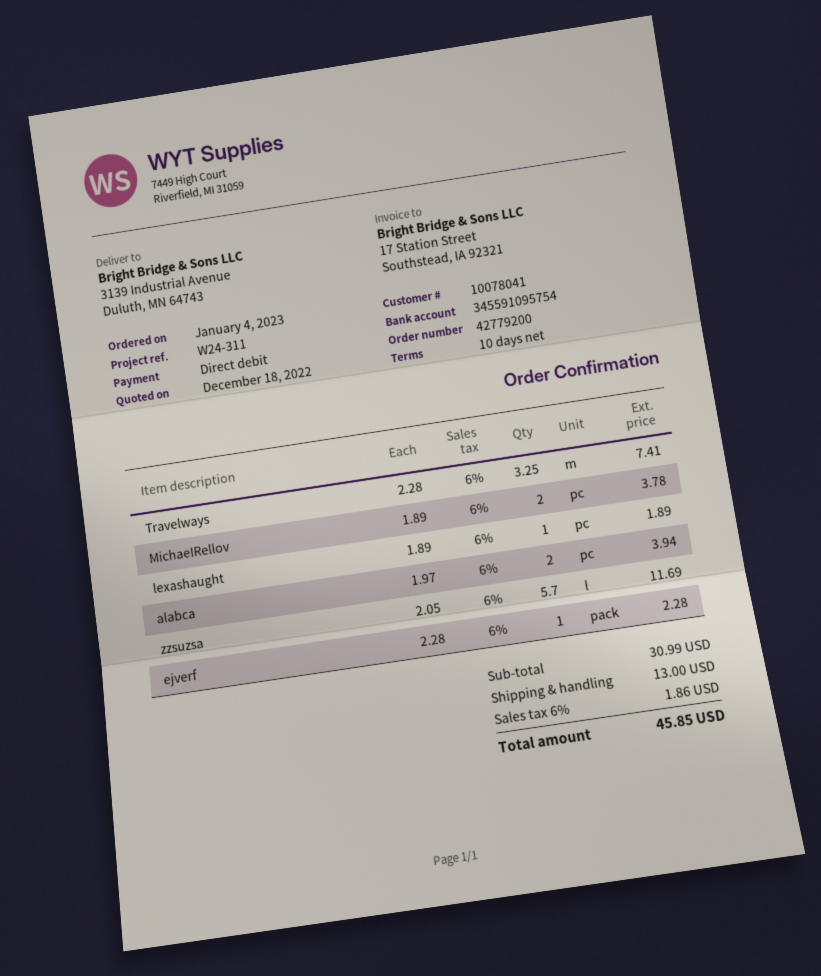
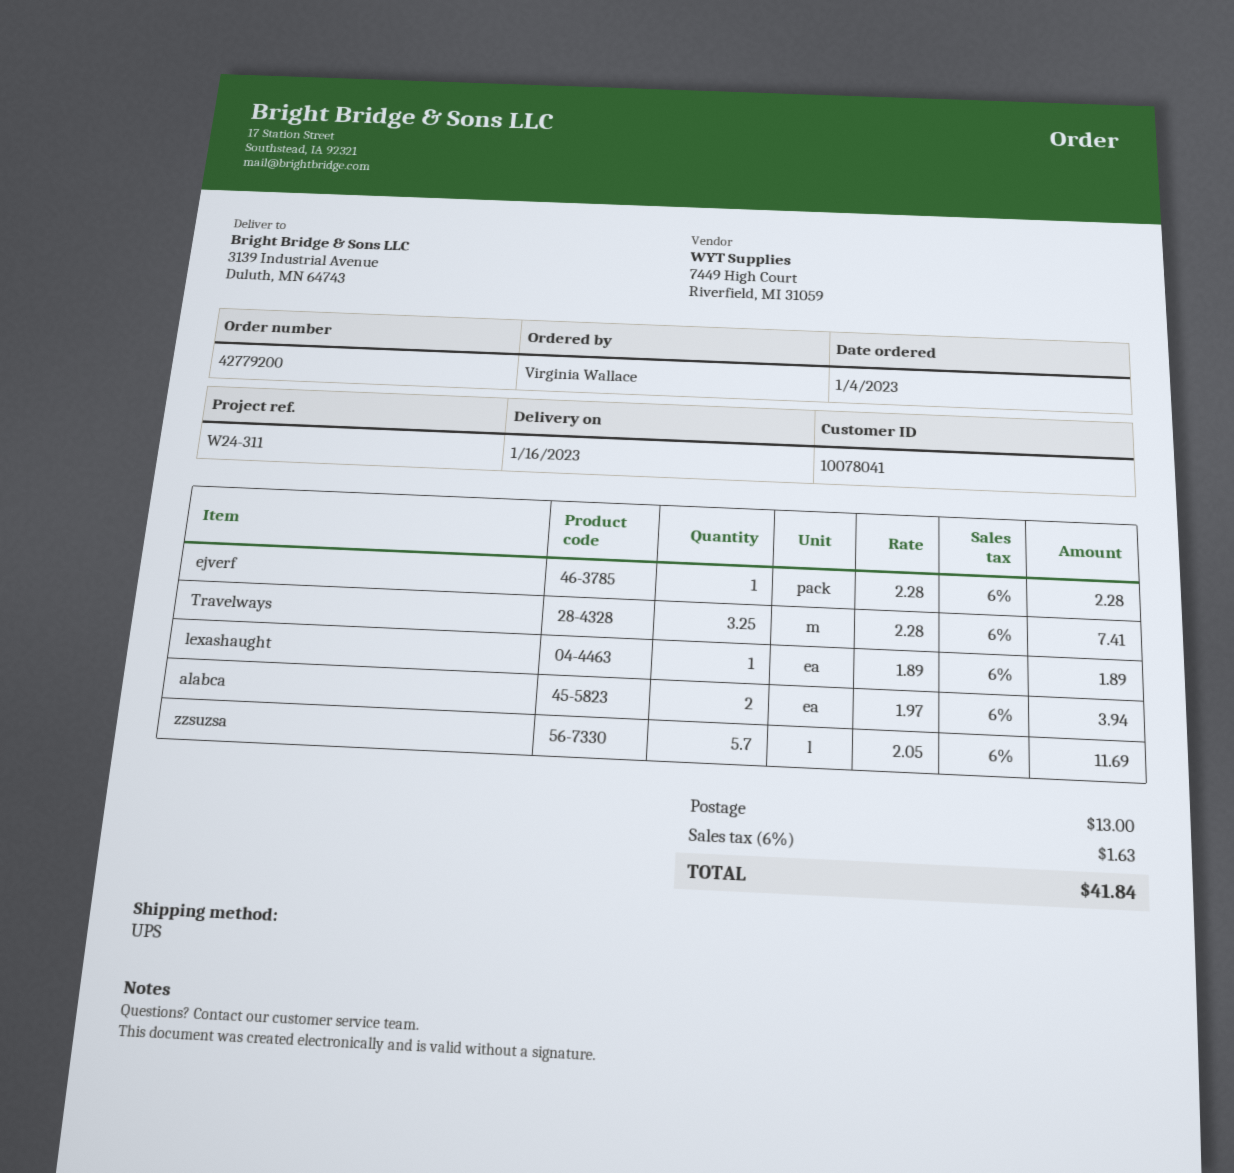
MichaeIRellov: 2 x 1.89 = 3.78 -> none
tax: 6% = 1.86 -> 6% = 1.63
total: 45.85 -> 41.84

